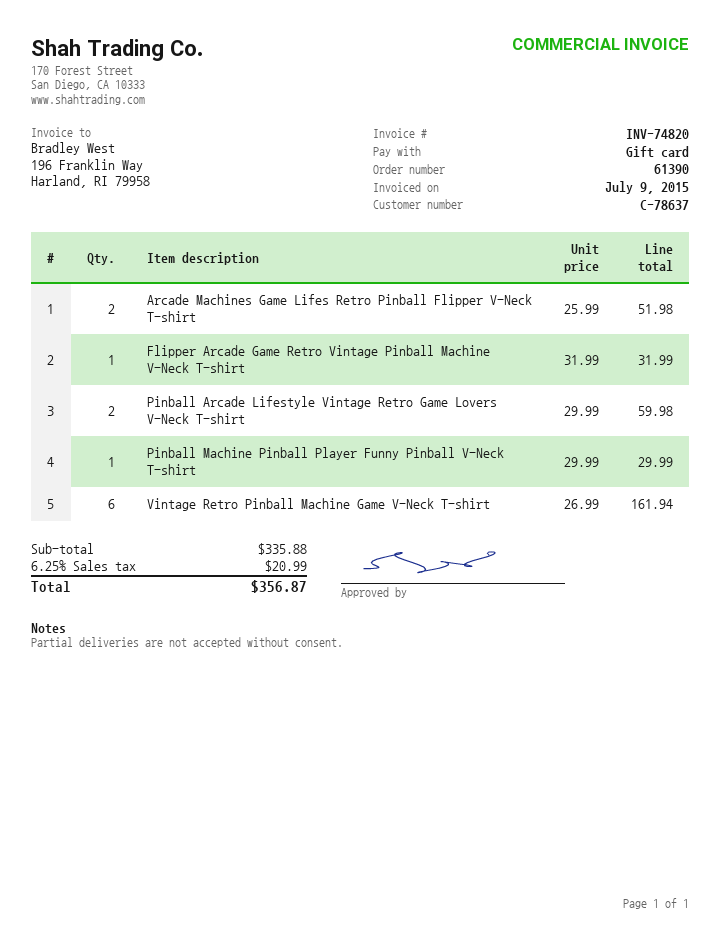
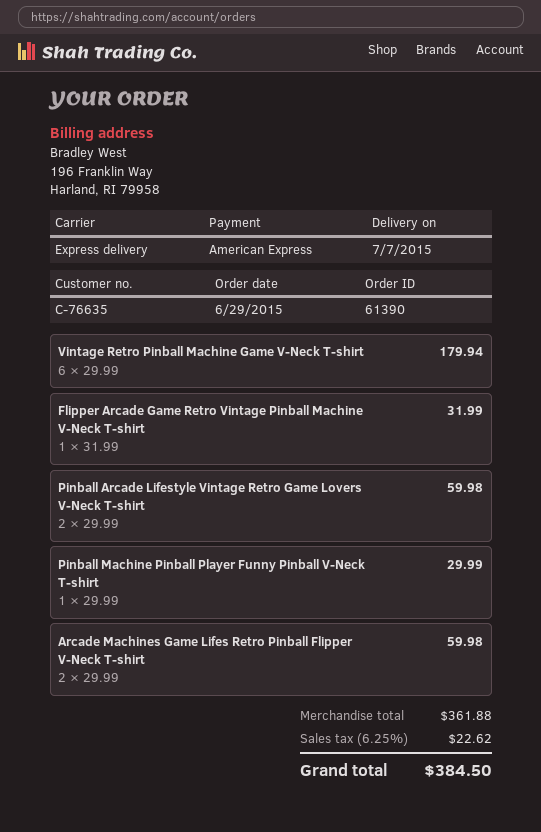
customer number: C-78637 -> C-76635
payment method: gift card -> American Express
Arcade Machines Game Lifes Retro Pinball Flipper V-Neck T-shirt: 2 x 25.99 = 51.98 -> 2 x 29.99 = 59.98
Vintage Retro Pinball Machine Game V-Neck T-shirt: 6 x 26.99 = 161.94 -> 6 x 29.99 = 179.94
subtotal: 335.88 -> 361.88
tax: 6.25% = 20.99 -> 6.25% = 22.62
total: 356.87 -> 384.50

